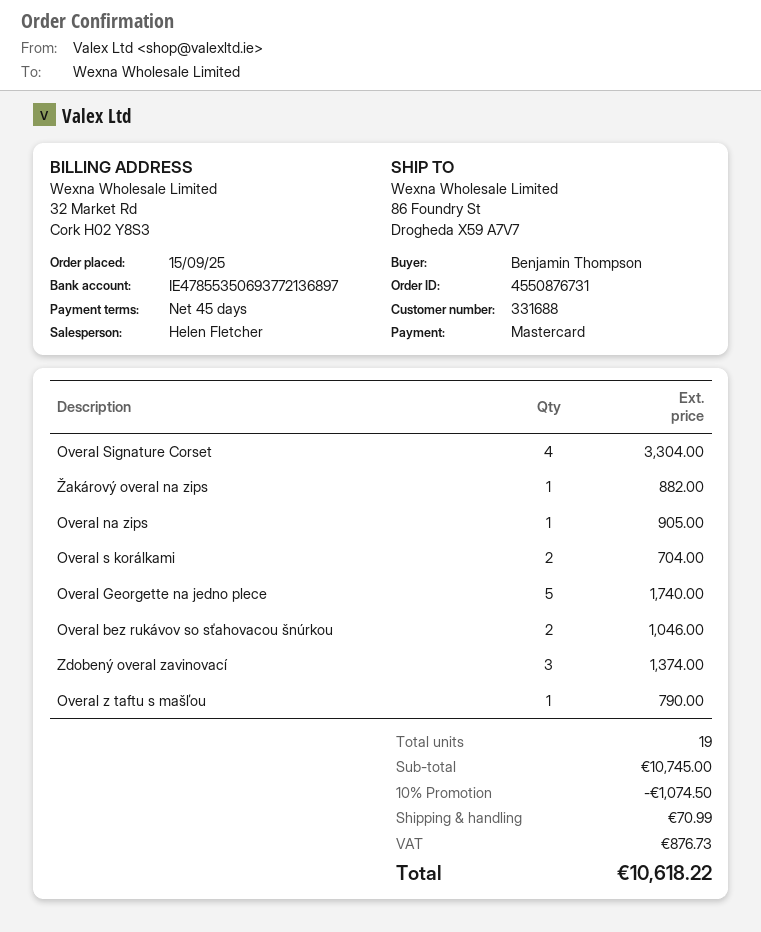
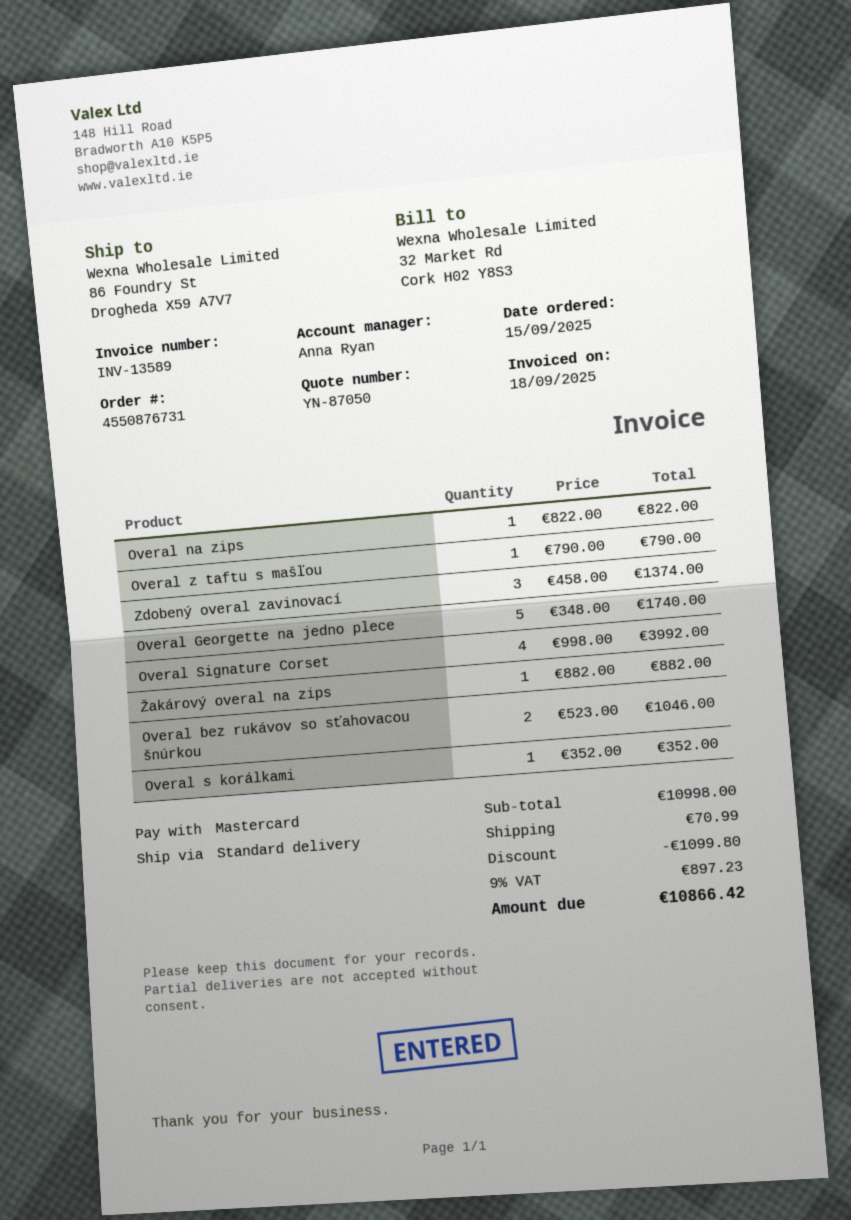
sales rep: Helen Fletcher -> Anna Ryan
Overal Signature Corset: 4 for 3304.00 -> 4 for 3992.00
Overal na zips: 1 for 905.00 -> 1 for 822.00
Overal s korálkami: 2 for 704.00 -> 1 for 352.00
subtotal: 10745.00 -> 10998.00
discount: 1074.50 -> 1099.80
tax: 876.73 -> 897.23
total: 10618.22 -> 10866.42

